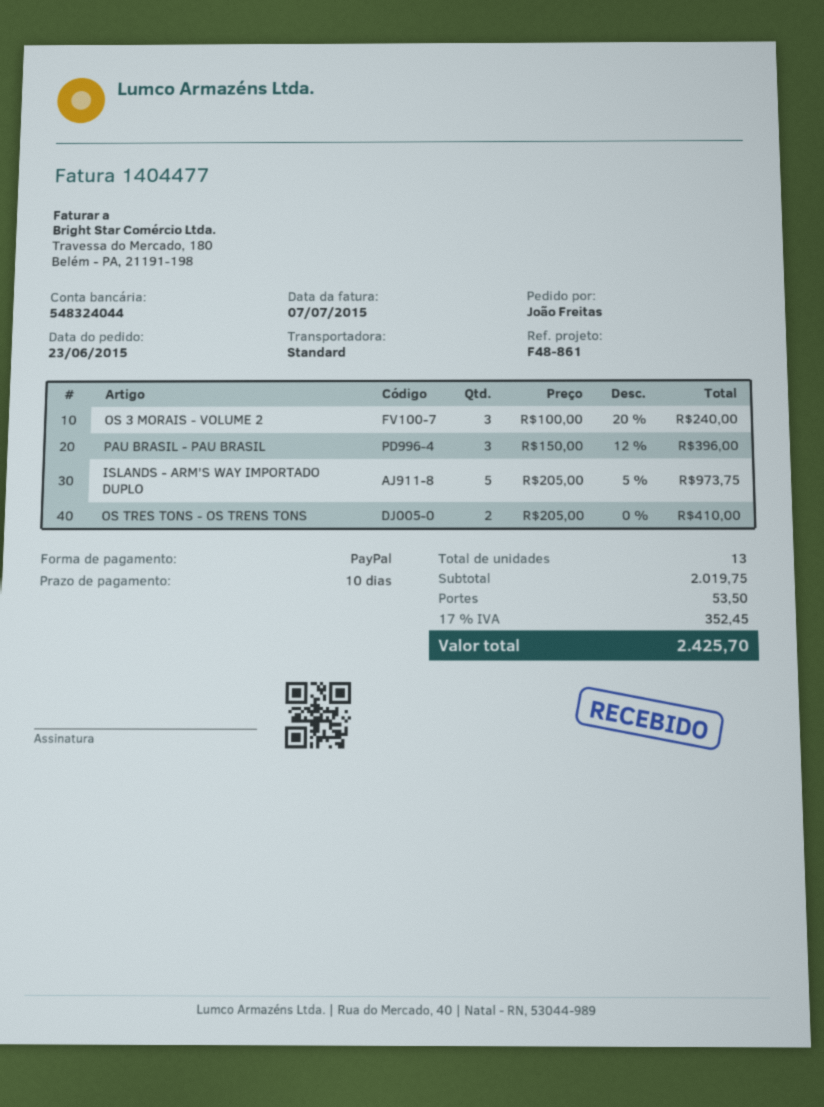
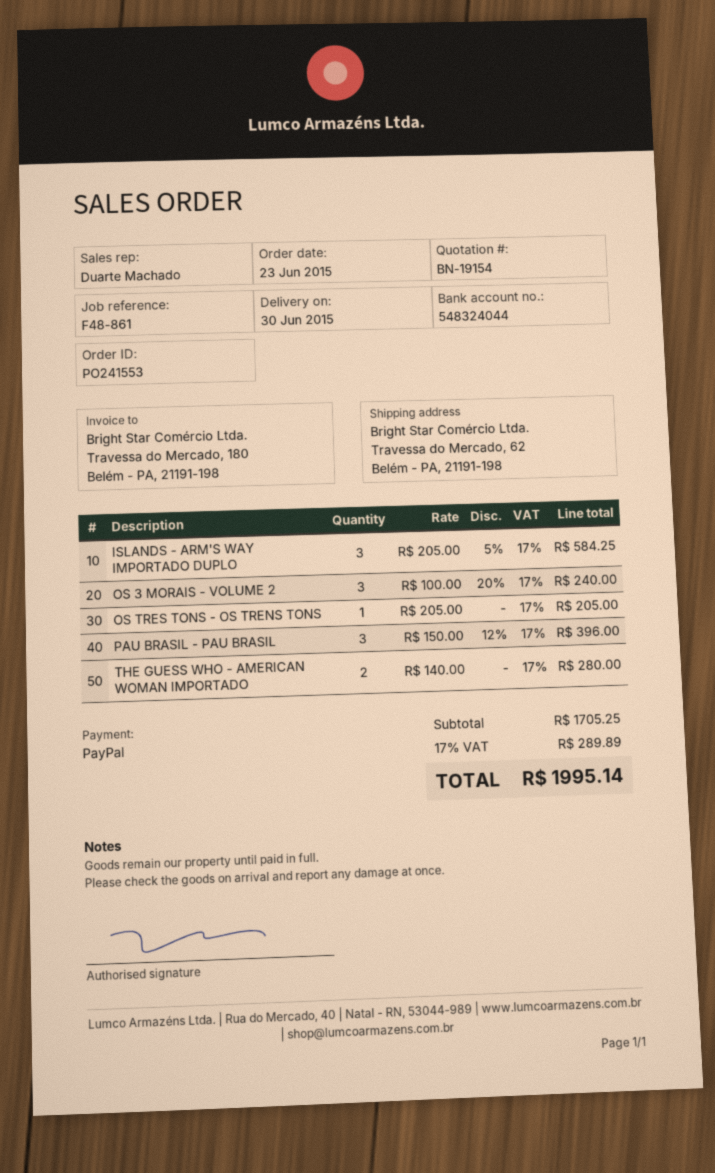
ISLANDS - ARM'S WAY IMPORTADO DUPLO: 5 x 205.00 - 5% = 973.75 -> 3 x 205.00 - 5% = 584.25
OS TRES TONS - OS TRENS TONS: 2 x 205.00 = 410.00 -> 1 x 205.00 = 205.00
THE GUESS WHO - AMERICAN WOMAN IMPORTADO: none -> 2 x 140.00 = 280.00
subtotal: 2019.75 -> 1705.25
shipping: 53.50 -> none
tax: 17% = 352.45 -> 17% = 289.89
total: 2425.70 -> 1995.14

